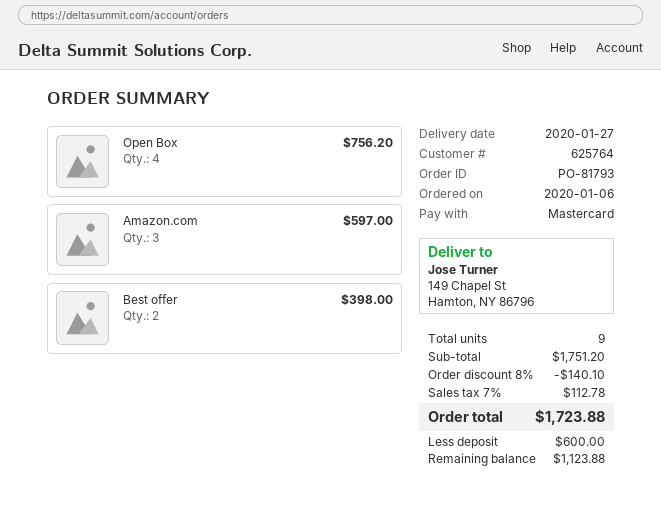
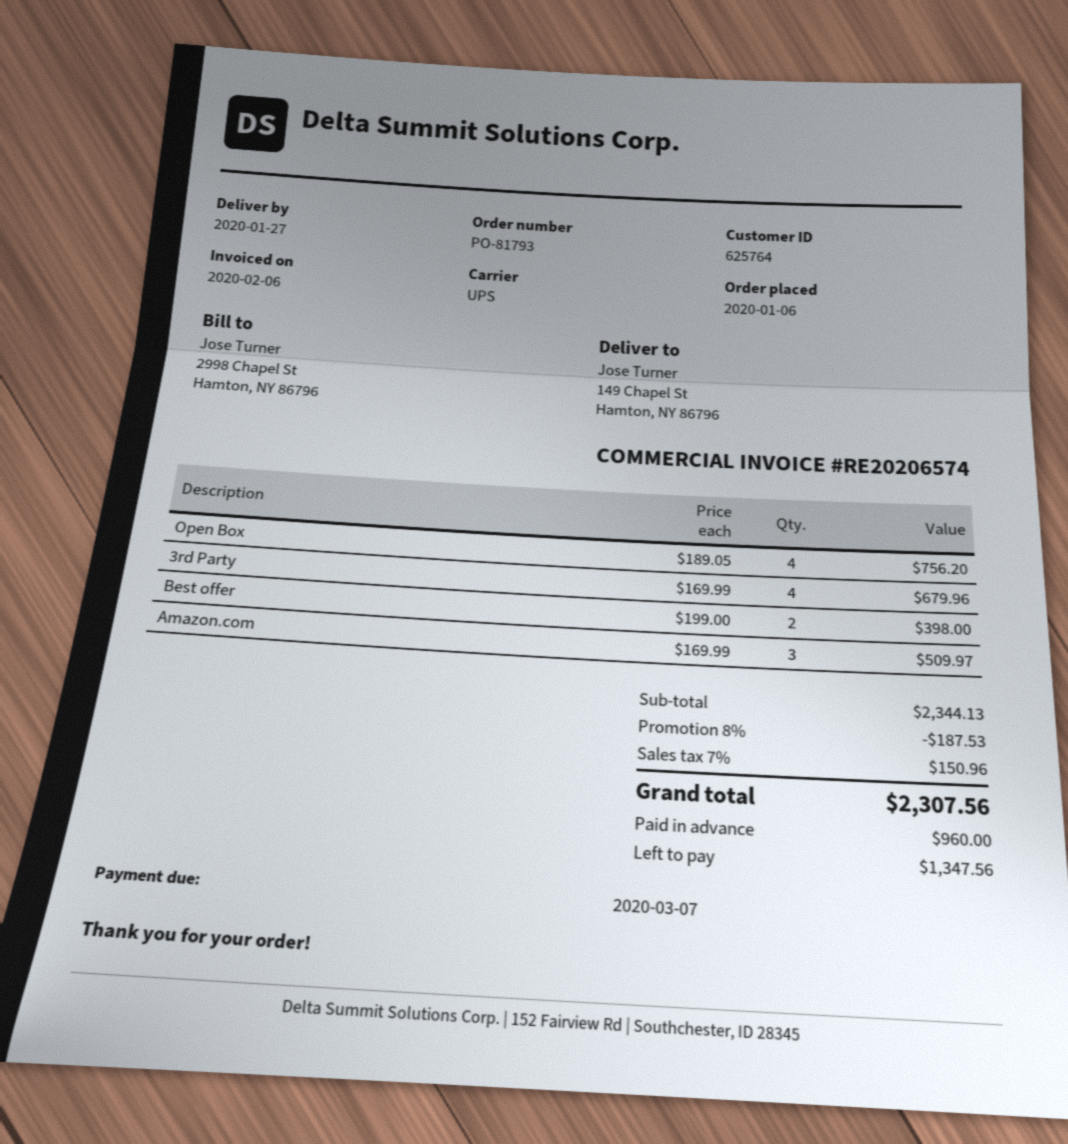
Amazon.com: 3 for 597.00 -> 3 for 509.97
3rd Party: none -> 4 for 679.96
subtotal: 1751.20 -> 2344.13
discount: 8% = 140.10 -> 8% = 187.53
tax: 7% = 112.78 -> 7% = 150.96
total: 1723.88 -> 2307.56
deposit: 600.00 -> 960.00
balance: 1123.88 -> 1347.56

